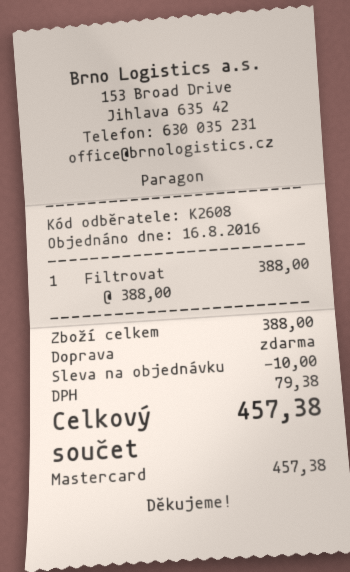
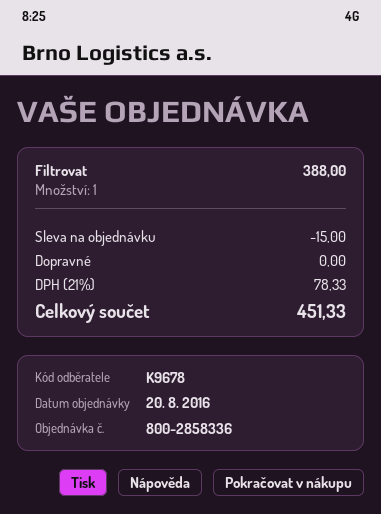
order date: 2016-08-16 -> 2016-08-20
customer number: K2608 -> K9678
discount: 10.00 -> 15.00
tax: 79.38 -> 78.33
total: 457.38 -> 451.33

